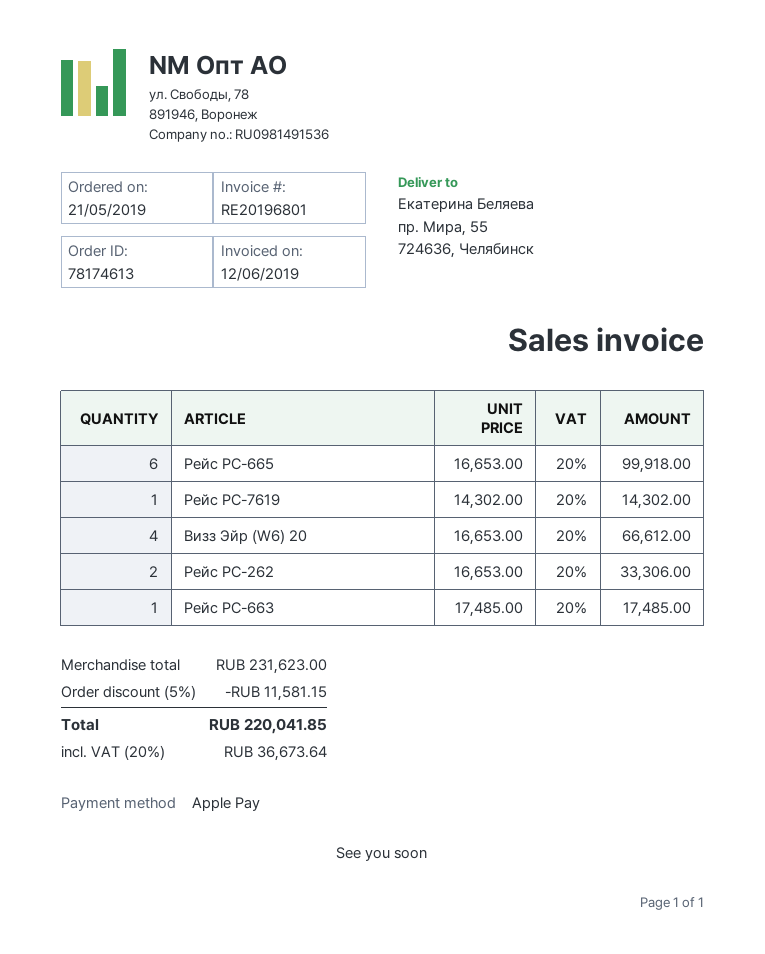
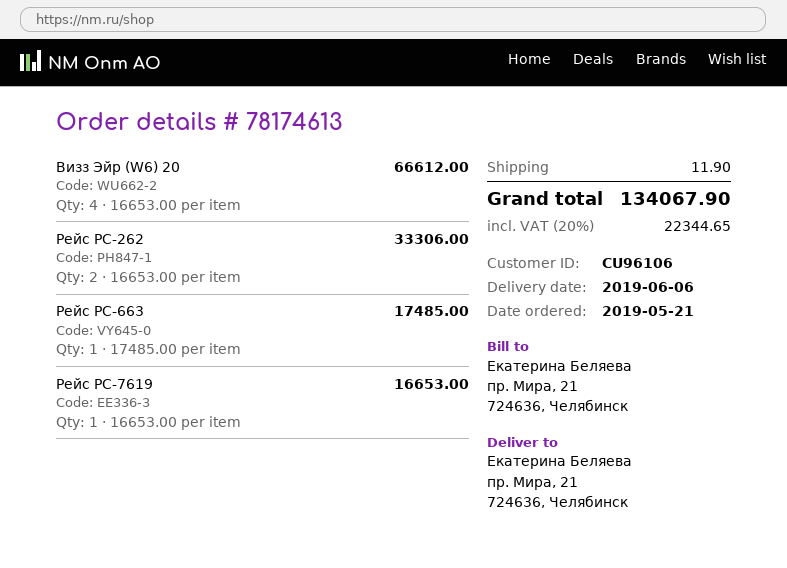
ship to: пр. Мира, 55, 724636, Челябинск -> пр. Мира, 21, 724636, Челябинск
Рейс PC-665: 6 x 16653.00 = 99918.00 -> none
Рейс PC-7619: 1 x 14302.00 = 14302.00 -> 1 x 16653.00 = 16653.00
discount: 5% = 11581.15 -> none
shipping: none -> 11.90
tax: 20% = 36673.64 -> 20% = 22344.65
total: 220041.85 -> 134067.90

